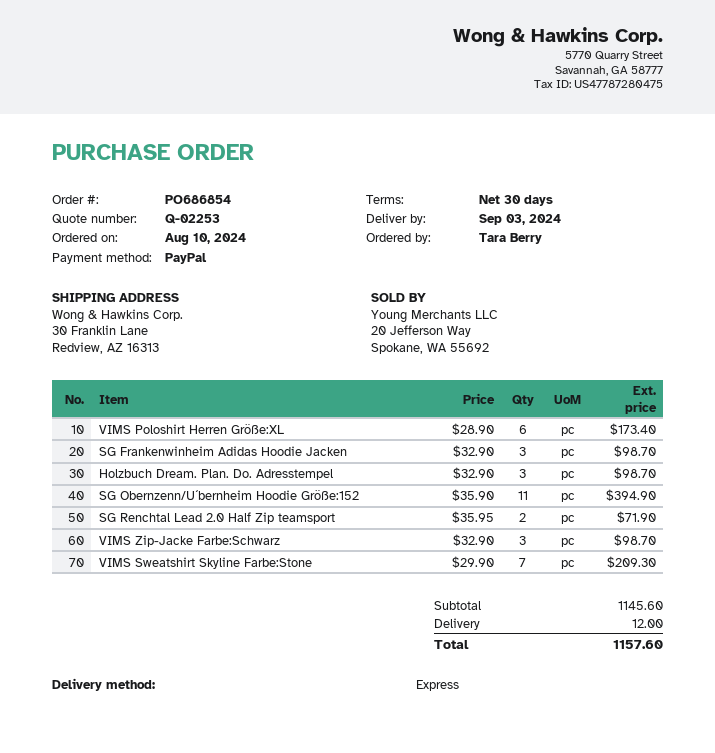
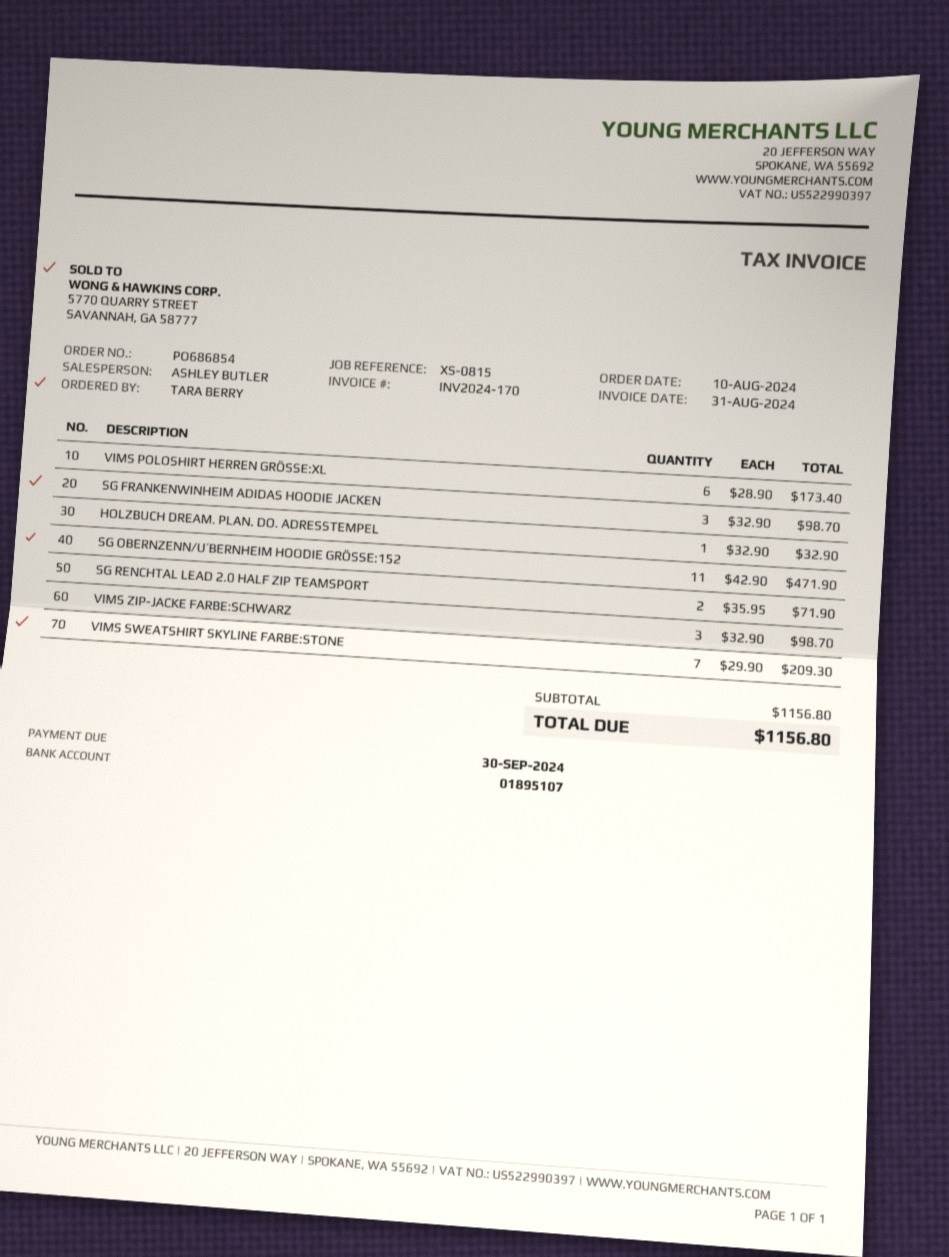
Holzbuch Dream. Plan. Do. Adresstempel: 3 x 32.90 = 98.70 -> 1 x 32.90 = 32.90
SG Obernzenn/U´bernheim Hoodie Größe:152: 11 x 35.90 = 394.90 -> 11 x 42.90 = 471.90
subtotal: 1145.60 -> 1156.80
shipping: 12.00 -> none
total: 1157.60 -> 1156.80

